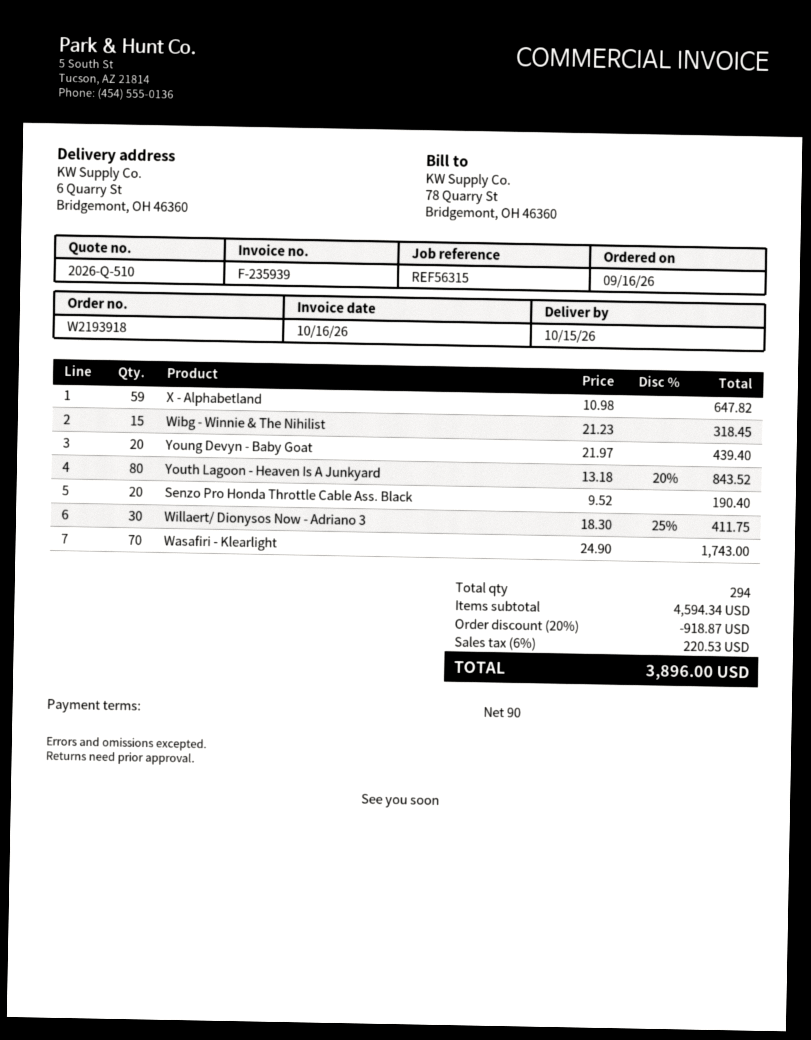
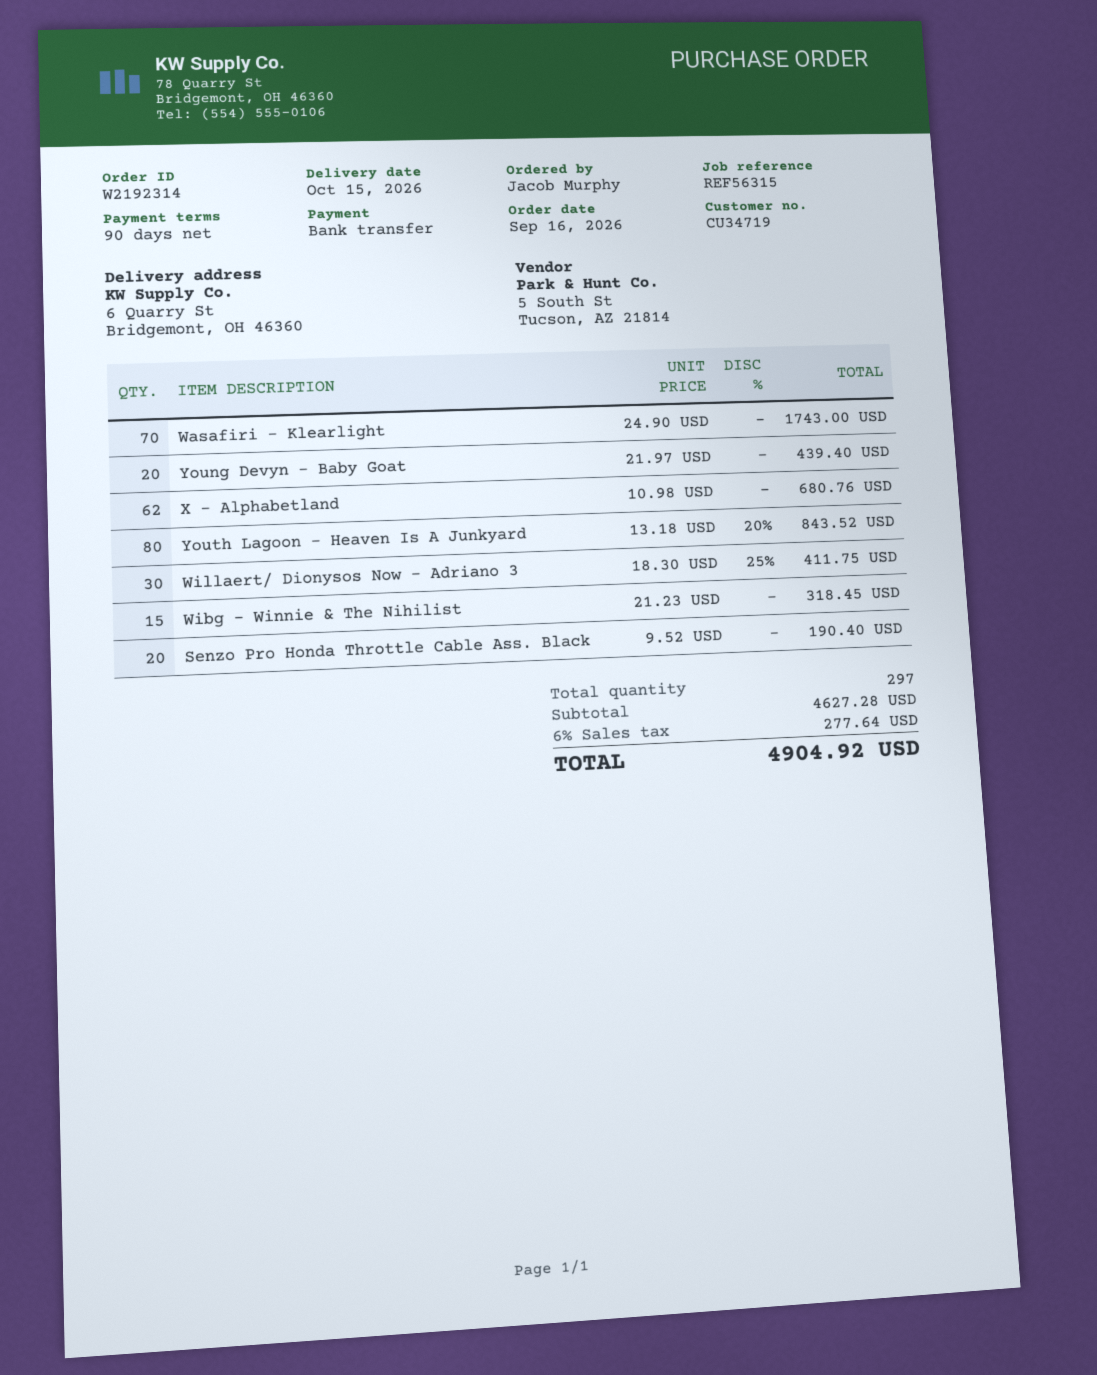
order number: W2193918 -> W2192314
X - Alphabetland: 59 x 10.98 = 647.82 -> 62 x 10.98 = 680.76
total quantity: 294 -> 297
subtotal: 4594.34 -> 4627.28
discount: 20% = 918.87 -> none
tax: 6% = 220.53 -> 6% = 277.64
total: 3896.00 -> 4904.92

